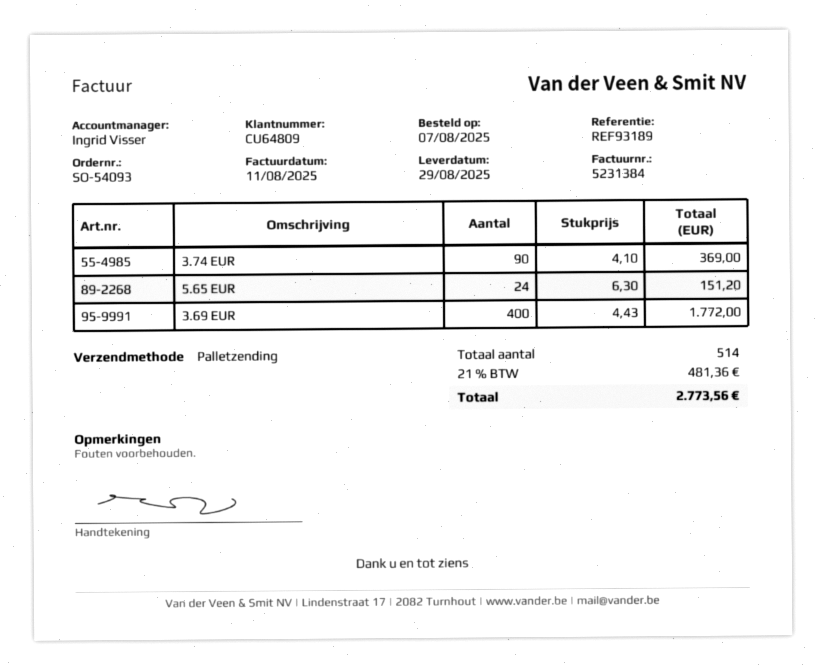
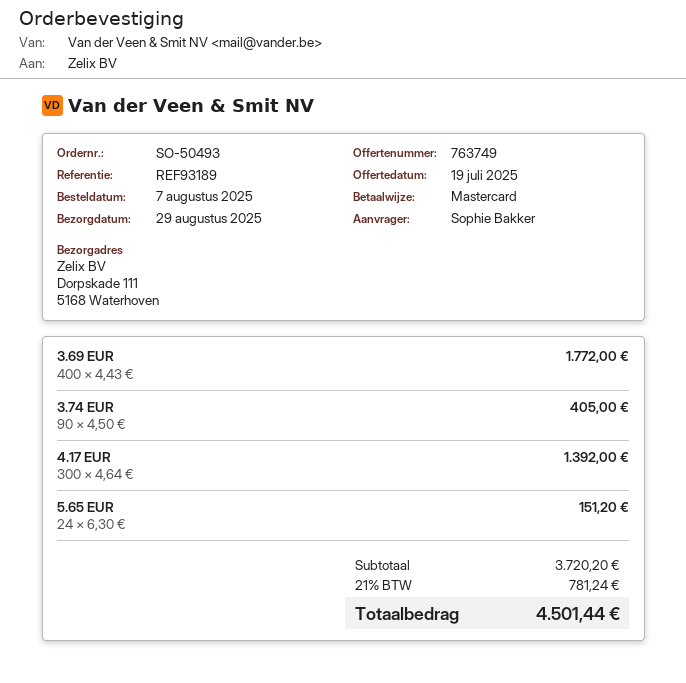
order number: SO-54093 -> SO-50493
3.74 EUR: 90 x 4.10 = 369.00 -> 90 x 4.50 = 405.00
4.17 EUR: none -> 300 x 4.64 = 1392.00
tax: 21% = 481.36 -> 21% = 781.24
total: 2773.56 -> 4501.44

